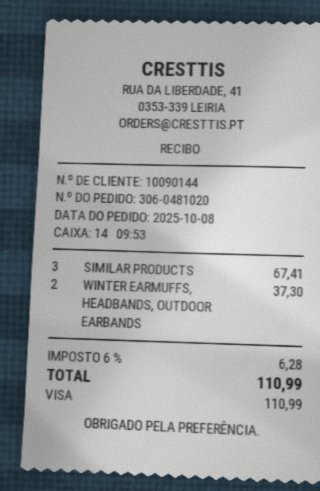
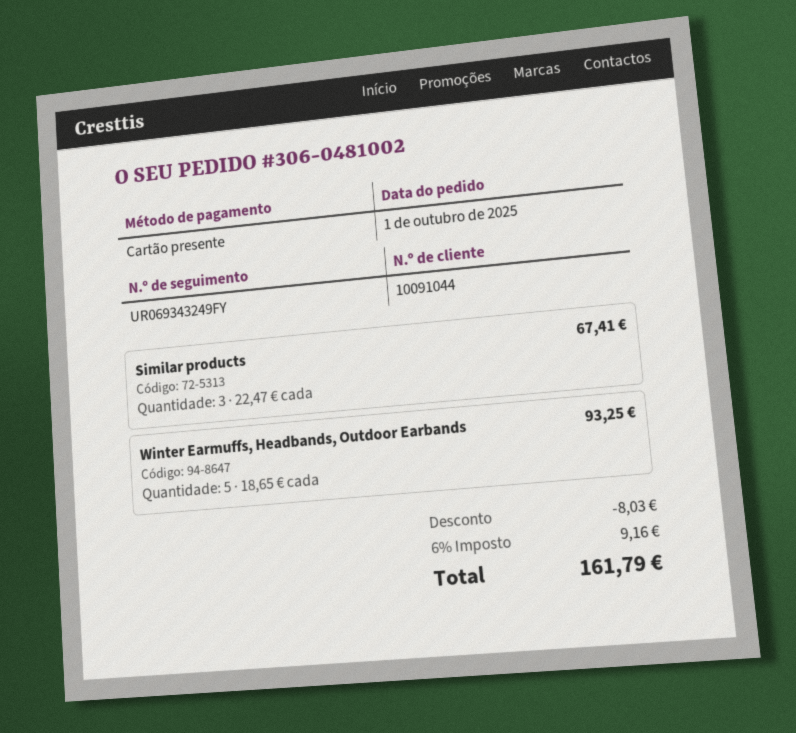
order number: 306-0481020 -> 306-0481002
order date: 2025-10-08 -> 2025-10-01
customer number: 10090144 -> 10091044
payment method: Visa -> gift card
WINTER EARMUFFS, HEADBANDS, OUTDOOR EARBANDS: 2 for 37.30 -> 5 for 93.25
discount: none -> 8.03
tax: 6% = 6.28 -> 6% = 9.16
total: 110.99 -> 161.79

